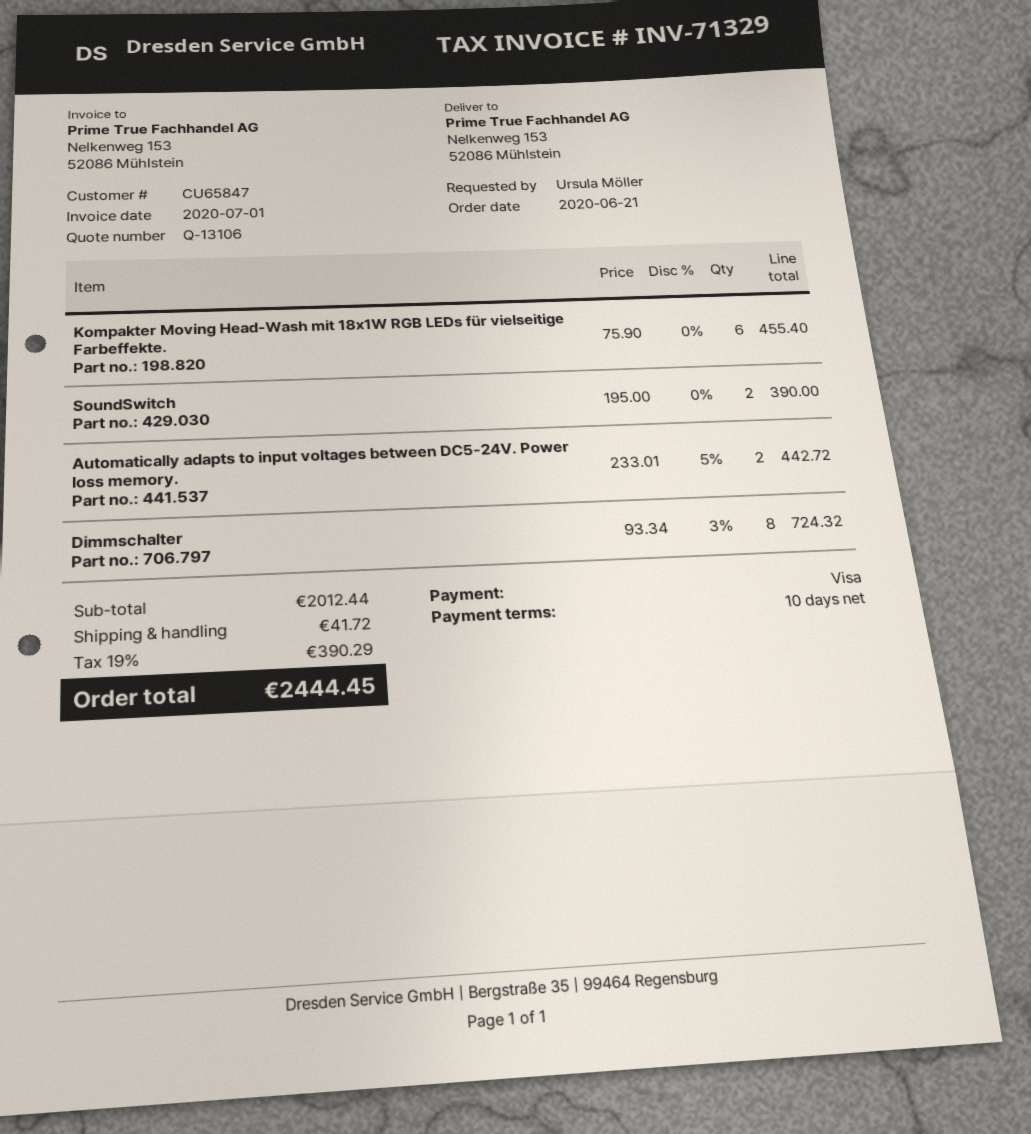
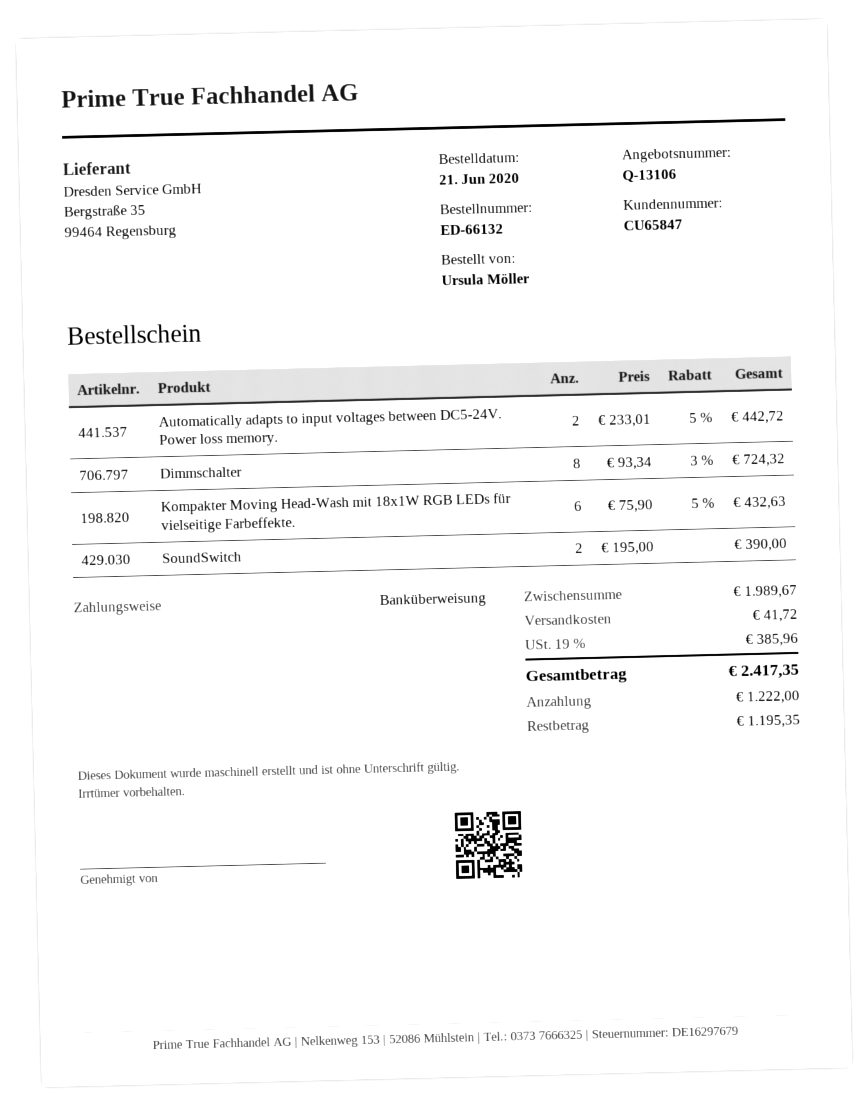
payment method: Visa -> bank transfer
Kompakter Moving Head-Wash mit 18x1W RGB LEDs für vielseitige Farbeffekte.: 6 x 75.90 = 455.40 -> 6 x 75.90 - 5% = 432.63
subtotal: 2012.44 -> 1989.67
tax: 19% = 390.29 -> 19% = 385.96
total: 2444.45 -> 2417.35

